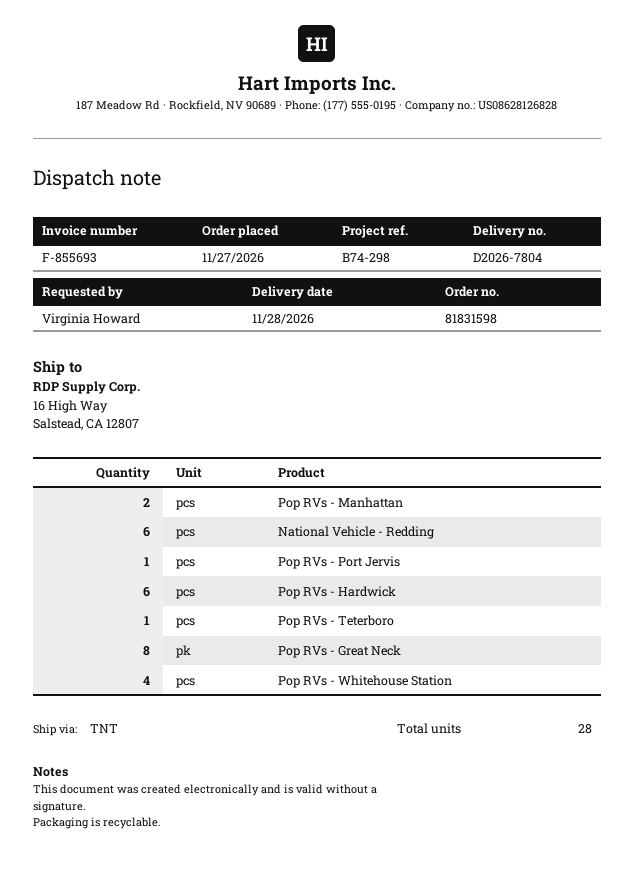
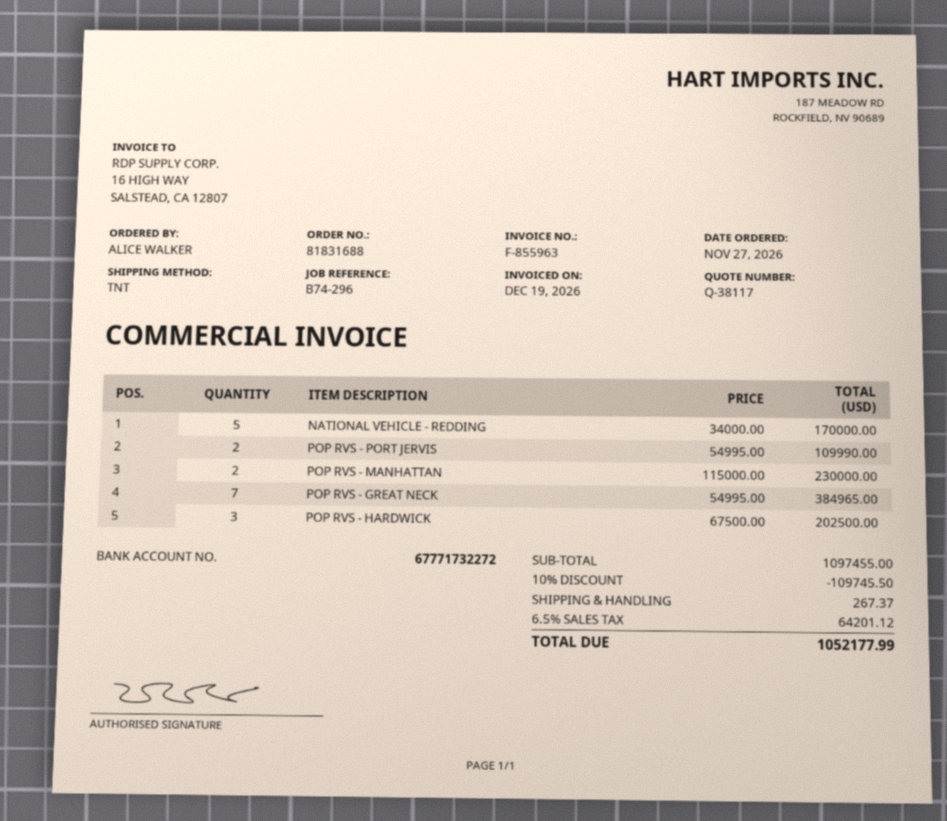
order number: 81831598 -> 81831688
invoice number: F-855693 -> F-855963
reference: B74-298 -> B74-296
ordered by: Virginia Howard -> ALICE WALKER
National Vehicle - Redding: 6 -> 5
Pop RVs - Port Jervis: 1 -> 2
Pop RVs - Hardwick: 6 -> 3
Pop RVs - Teterboro: 1 -> none
Pop RVs - Great Neck: 8 -> 7
Pop RVs - Whitehouse Station: 4 -> none

